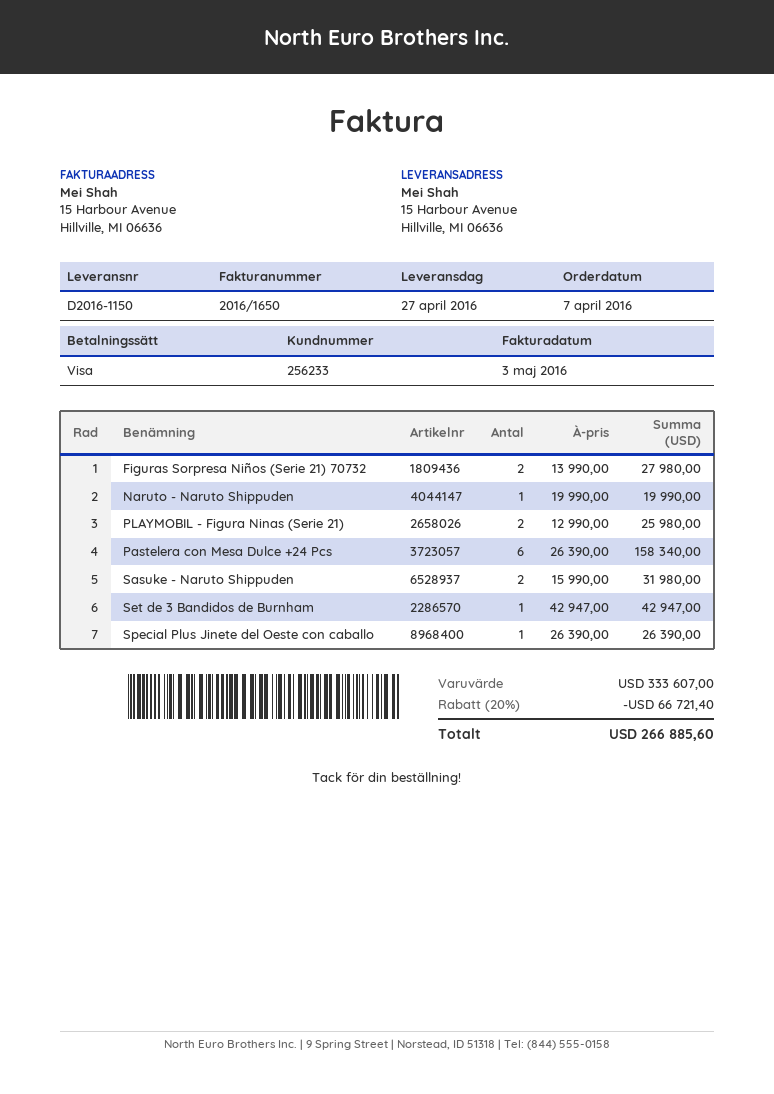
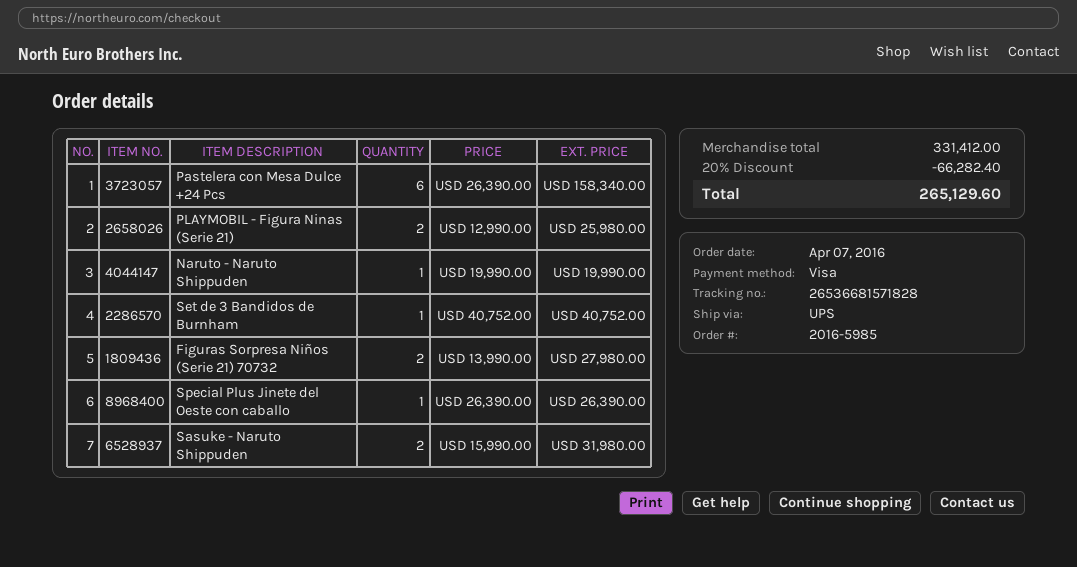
Set de 3 Bandidos de Burnham: 1 x 42947.00 = 42947.00 -> 1 x 40752.00 = 40752.00
subtotal: 333607.00 -> 331412.00
discount: 20% = 66721.40 -> 20% = 66282.40
total: 266885.60 -> 265129.60

